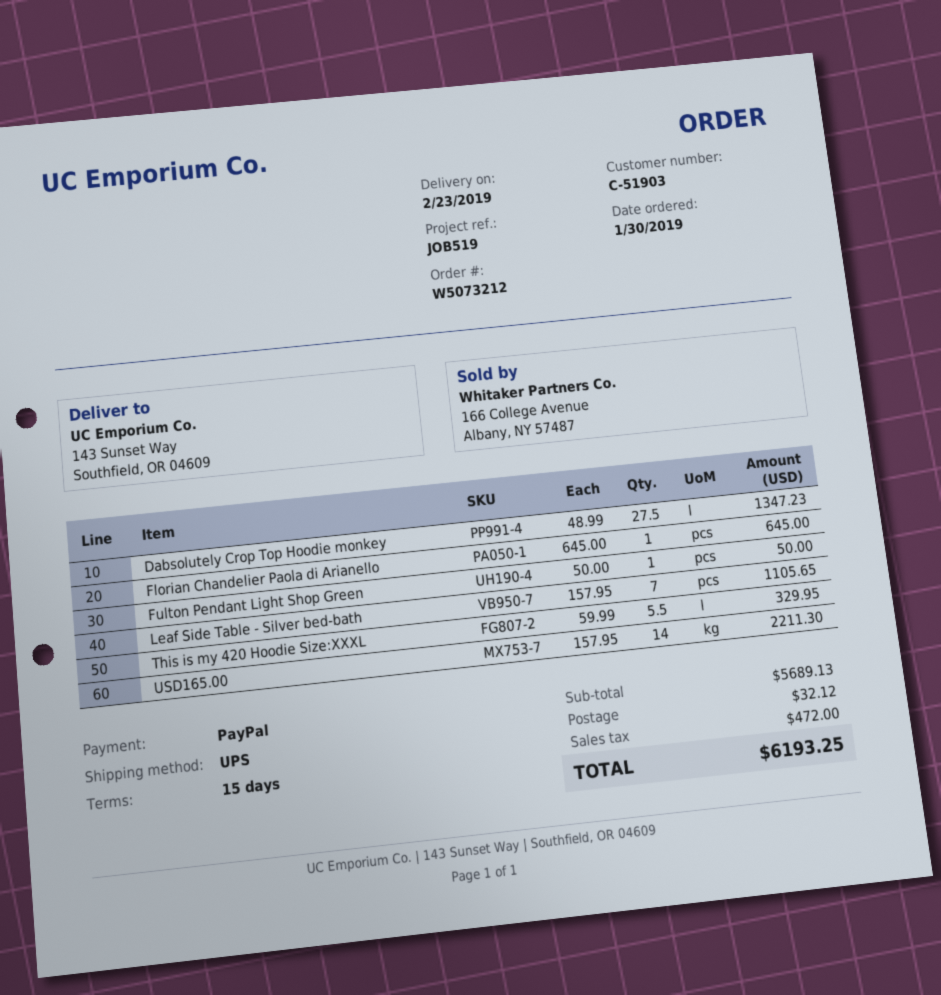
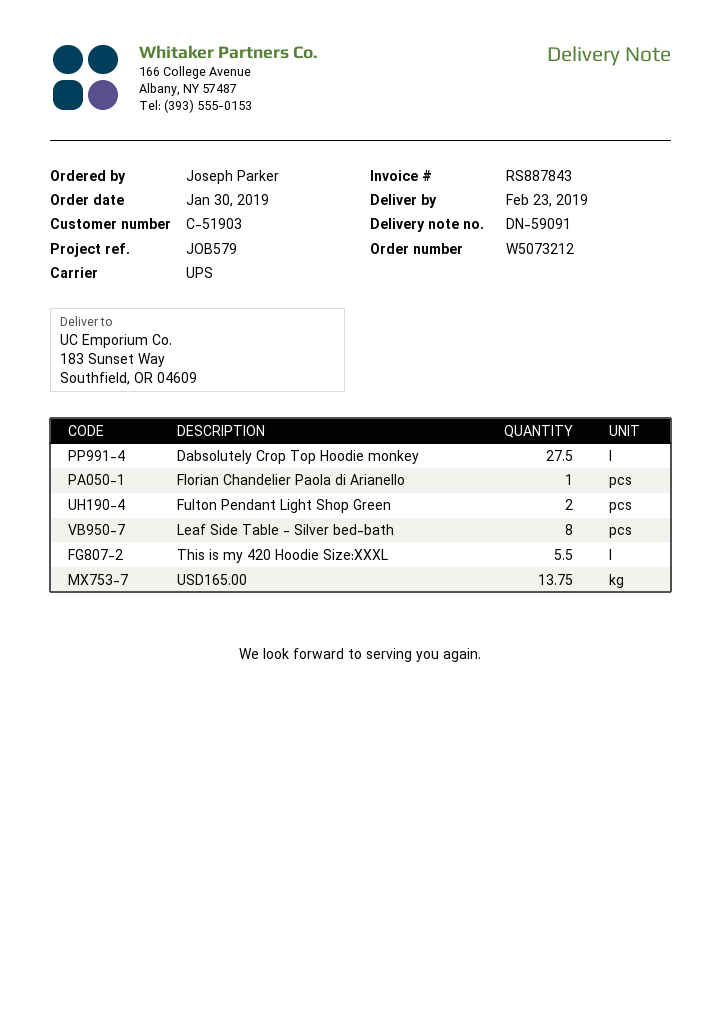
reference: JOB519 -> JOB579
ship to: 143 Sunset Way, Southfield, OR 04609 -> 183 Sunset Way, Southfield, OR 04609
Fulton Pendant Light Shop Green: 1 -> 2
Leaf Side Table - Silver bed-bath: 7 -> 8
USD165.00: 14 -> 13.75

